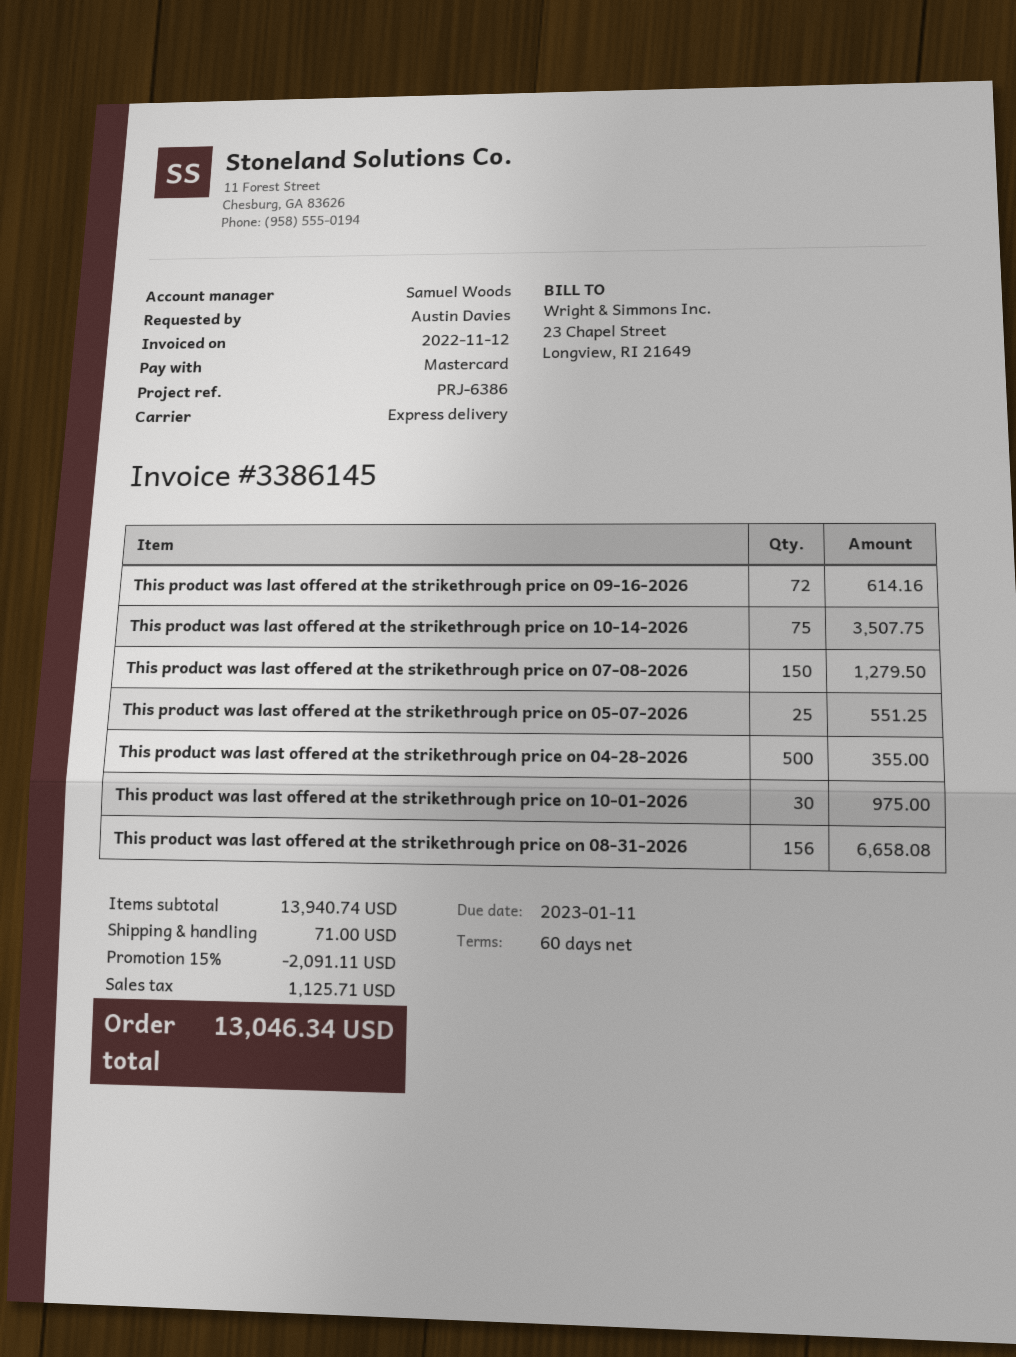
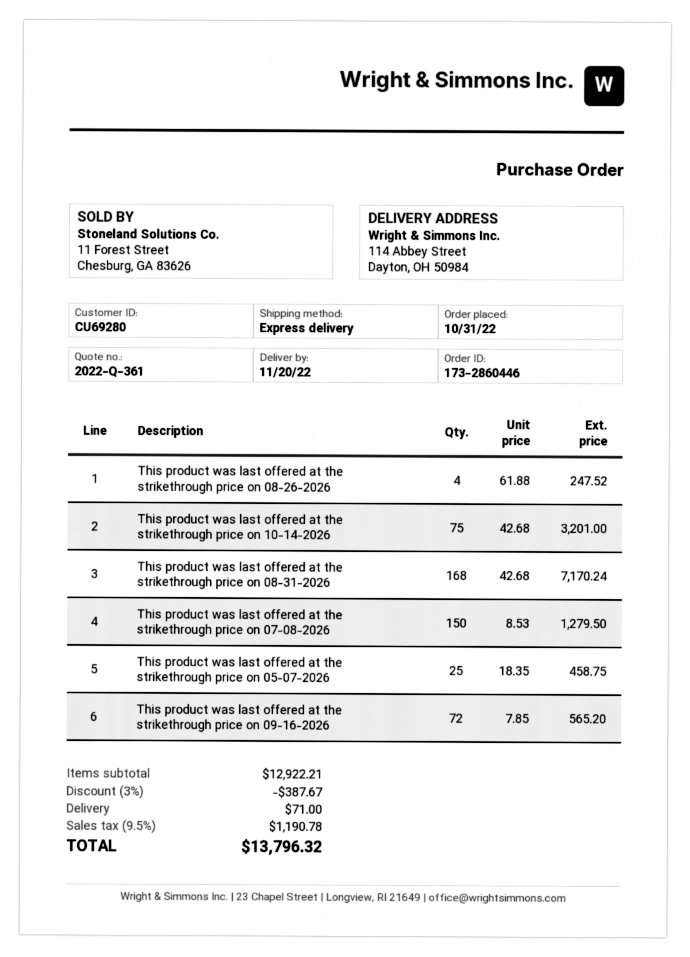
This product was last offered at the strikethrough price on 09-16-2026: 72 for 614.16 -> 72 for 565.20
This product was last offered at the strikethrough price on 10-14-2026: 75 for 3507.75 -> 75 for 3201.00
This product was last offered at the strikethrough price on 05-07-2026: 25 for 551.25 -> 25 for 458.75
This product was last offered at the strikethrough price on 04-28-2026: 500 for 355.00 -> none
This product was last offered at the strikethrough price on 10-01-2026: 30 for 975.00 -> none
This product was last offered at the strikethrough price on 08-31-2026: 156 for 6658.08 -> 168 for 7170.24
This product was last offered at the strikethrough price on 08-26-2026: none -> 4 for 247.52
subtotal: 13940.74 -> 12922.21
discount: 15% = 2091.11 -> 3% = 387.67
tax: 1125.71 -> 1190.78
total: 13046.34 -> 13796.32

